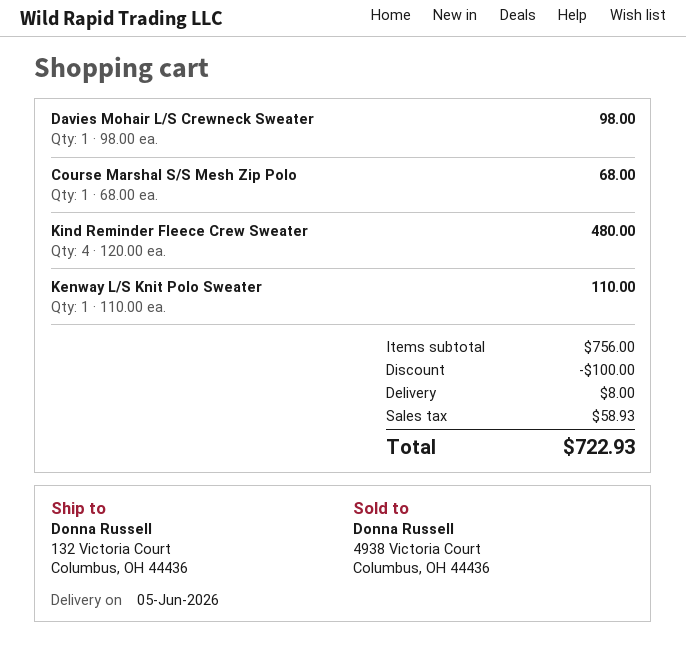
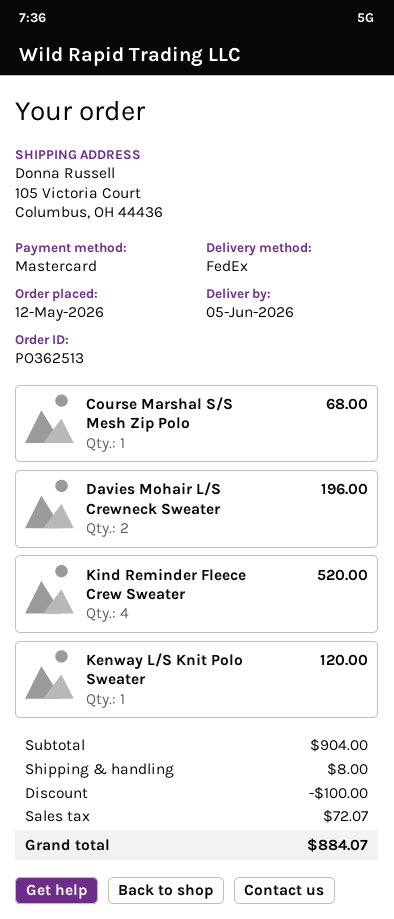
ship to: 132 Victoria Court, Columbus, OH 44436 -> 105 Victoria Court, Columbus, OH 44436
Davies Mohair L/S Crewneck Sweater: 1 for 98.00 -> 2 for 196.00
Kind Reminder Fleece Crew Sweater: 4 for 480.00 -> 4 for 520.00
Kenway L/S Knit Polo Sweater: 1 for 110.00 -> 1 for 120.00
subtotal: 756.00 -> 904.00
tax: 58.93 -> 72.07
total: 722.93 -> 884.07

